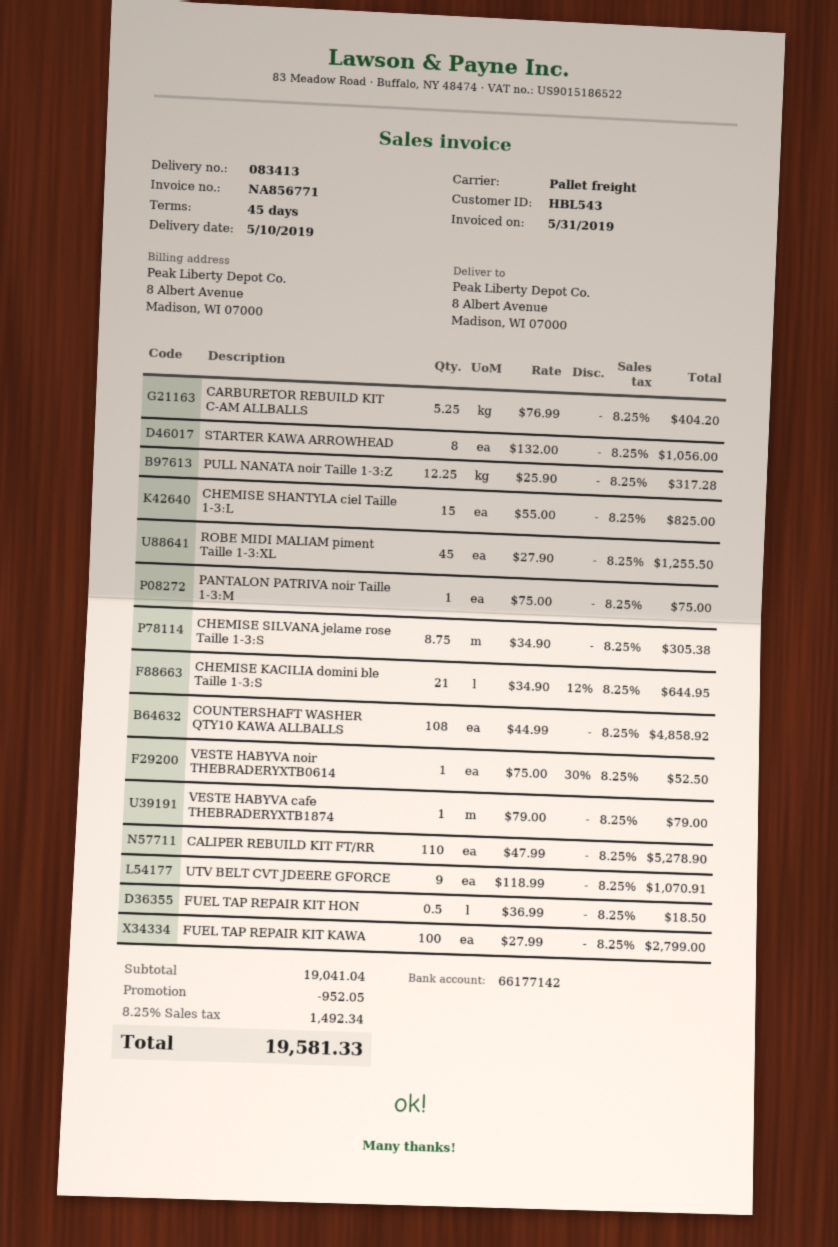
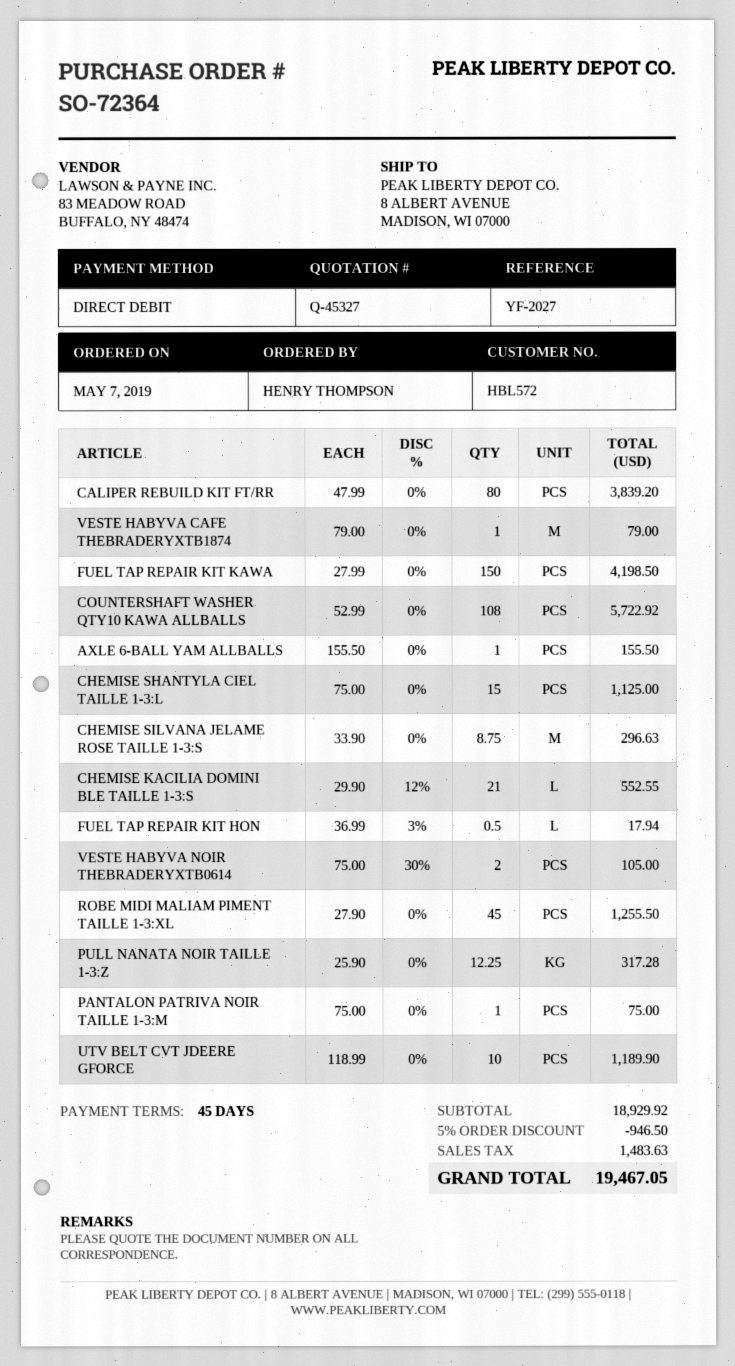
customer number: HBL543 -> HBL572
CARBURETOR REBUILD KIT C-AM ALLBALLS: 5.25 x 76.99 = 404.20 -> none
STARTER KAWA ARROWHEAD: 8 x 132.00 = 1056.00 -> none
CHEMISE SHANTYLA ciel Taille 1-3:L: 15 x 55.00 = 825.00 -> 15 x 75.00 = 1125.00
CHEMISE SILVANA jelame rose Taille 1-3:S: 8.75 x 34.90 = 305.38 -> 8.75 x 33.90 = 296.63
CHEMISE KACILIA domini ble Taille 1-3:S: 21 x 34.90 - 12% = 644.95 -> 21 x 29.90 - 12% = 552.55
COUNTERSHAFT WASHER QTY10 KAWA ALLBALLS: 108 x 44.99 = 4858.92 -> 108 x 52.99 = 5722.92
VESTE HABYVA noir THEBRADERYXTB0614: 1 x 75.00 - 30% = 52.50 -> 2 x 75.00 - 30% = 105.00
CALIPER REBUILD KIT FT/RR: 110 x 47.99 = 5278.90 -> 80 x 47.99 = 3839.20
UTV BELT CVT JDEERE GFORCE: 9 x 118.99 = 1070.91 -> 10 x 118.99 = 1189.90
FUEL TAP REPAIR KIT HON: 0.5 x 36.99 = 18.50 -> 0.5 x 36.99 - 3% = 17.94
FUEL TAP REPAIR KIT KAWA: 100 x 27.99 = 2799.00 -> 150 x 27.99 = 4198.50
AXLE 6-BALL YAM ALLBALLS: none -> 1 x 155.50 = 155.50
subtotal: 19041.04 -> 18929.92
discount: 952.05 -> 946.50
tax: 1492.34 -> 1483.63
total: 19581.33 -> 19467.05

